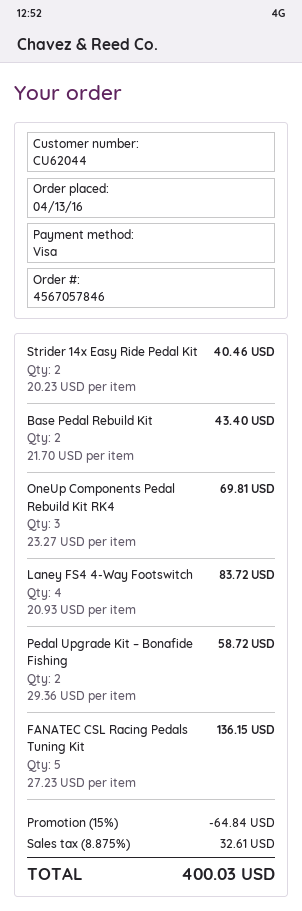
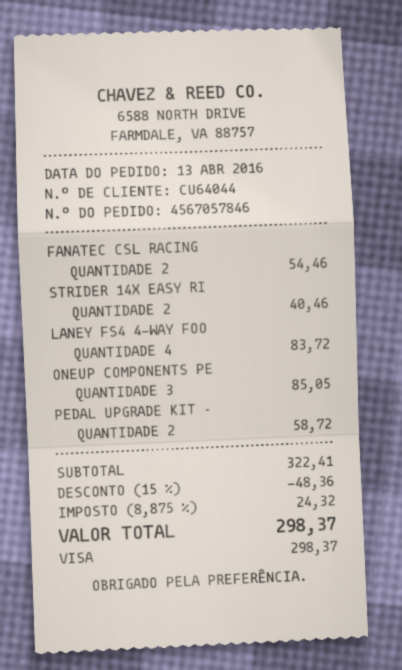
customer number: CU62044 -> CU64044
Base Pedal Rebuild Kit: 2 for 43.40 -> none
OneUp Components Pedal Rebuild Kit RK4: 3 for 69.81 -> 3 for 85.05
FANATEC CSL Racing Pedals Tuning Kit: 5 for 136.15 -> 2 for 54.46
discount: 15% = 64.84 -> 15% = 48.36
tax: 8.875% = 32.61 -> 8.875% = 24.32
total: 400.03 -> 298.37

